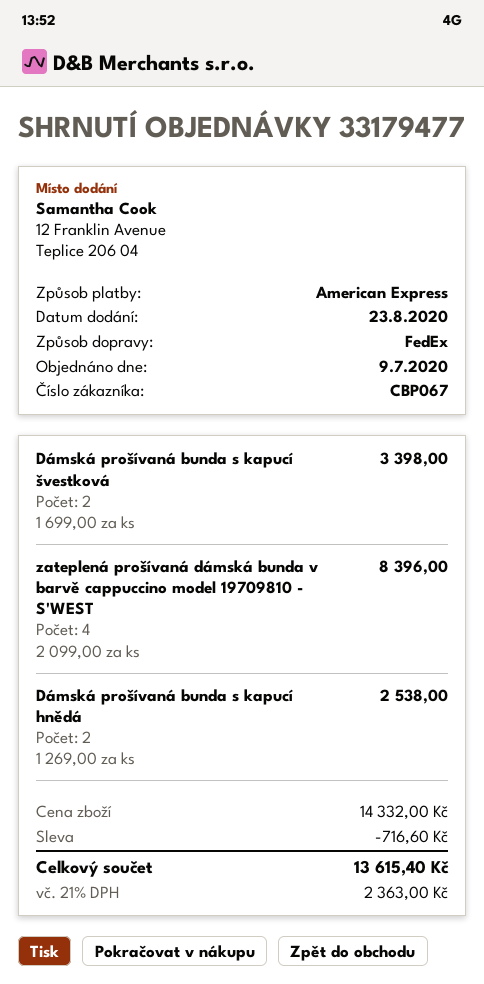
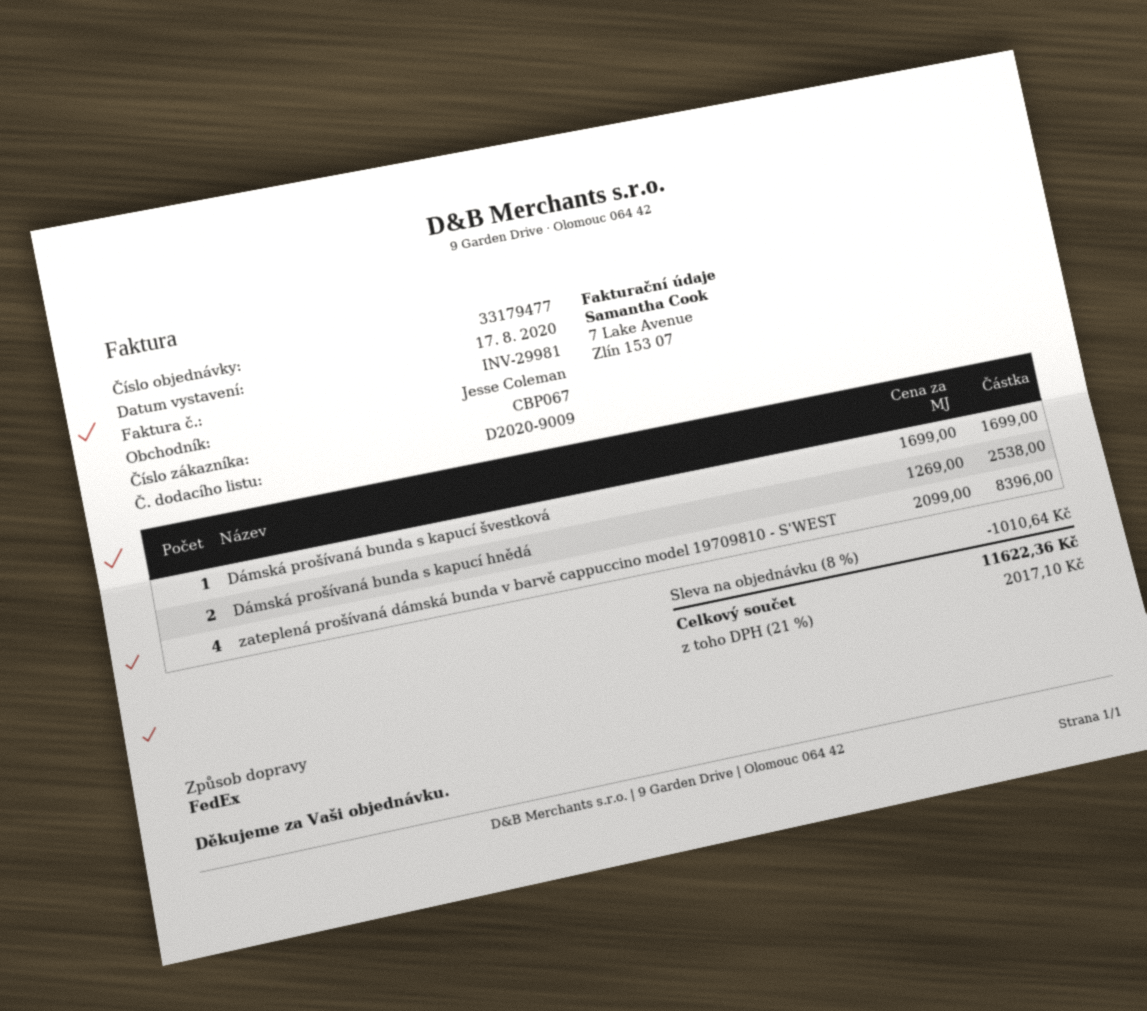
Dámská prošívaná bunda s kapucí švestková: 2 x 1699.00 = 3398.00 -> 1 x 1699.00 = 1699.00
discount: 716.60 -> 1010.64
tax: 21% = 2363.00 -> 21% = 2017.10
total: 13615.40 -> 11622.36

